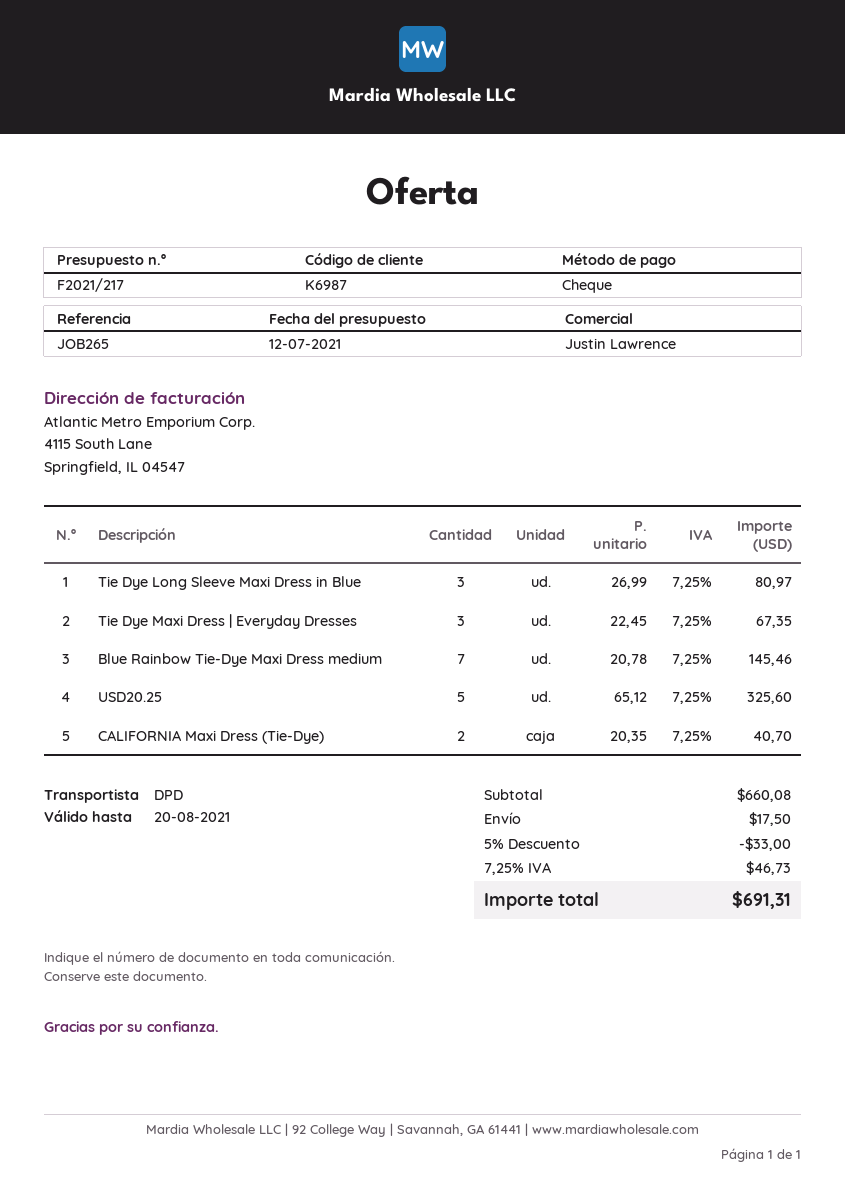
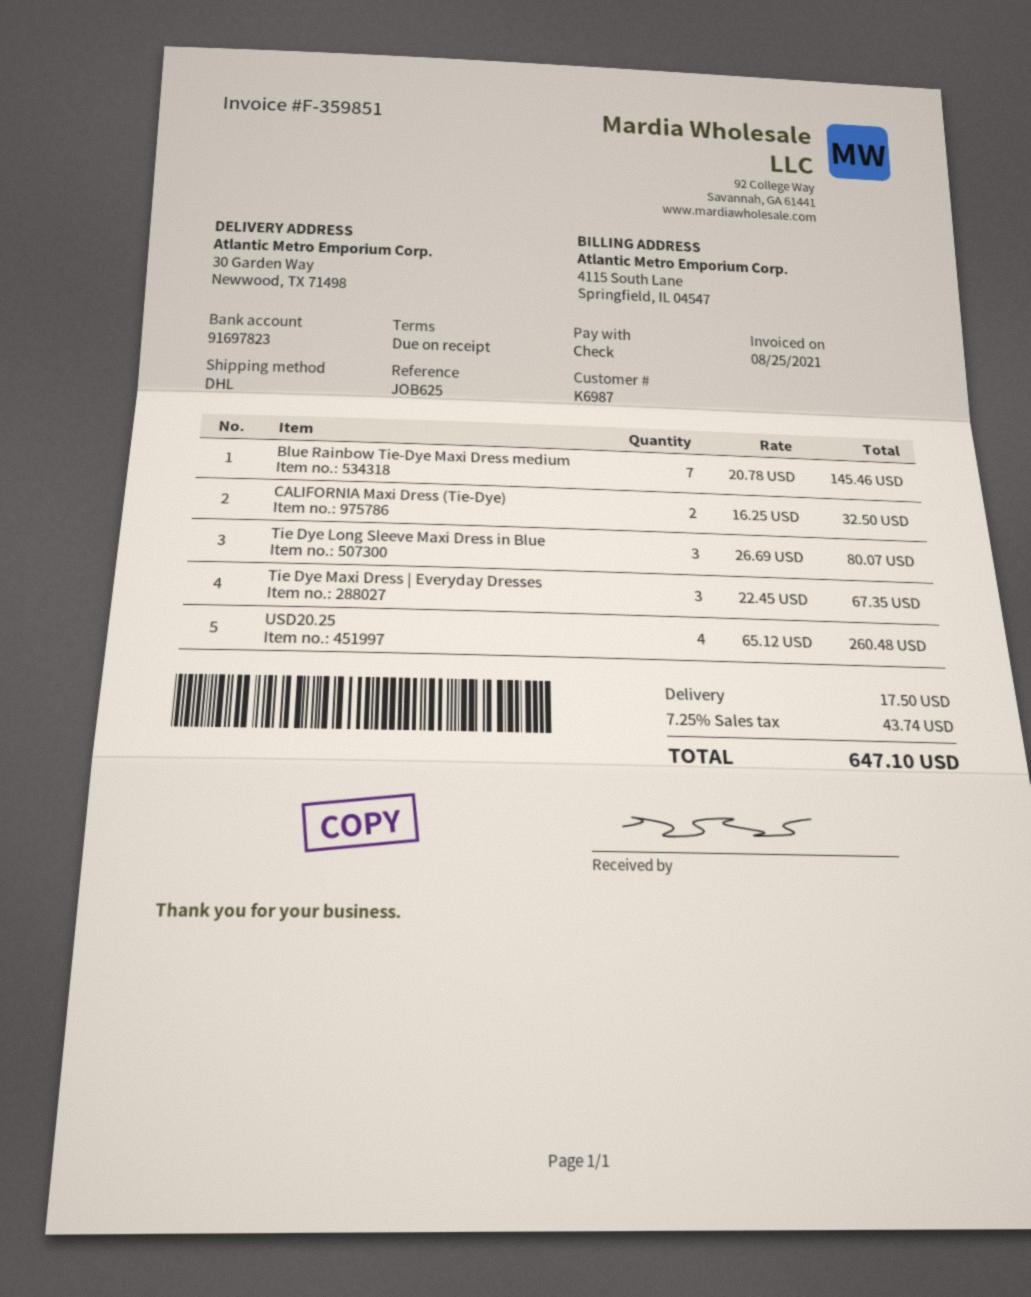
reference: JOB265 -> JOB625
shipping method: DPD -> DHL
Tie Dye Long Sleeve Maxi Dress in Blue: 3 x 26.99 = 80.97 -> 3 x 26.69 = 80.07
USD20.25: 5 x 65.12 = 325.60 -> 4 x 65.12 = 260.48
CALIFORNIA Maxi Dress (Tie-Dye): 2 x 20.35 = 40.70 -> 2 x 16.25 = 32.50
discount: 5% = 33.00 -> none
tax: 7.25% = 46.73 -> 7.25% = 43.74
total: 691.31 -> 647.10

